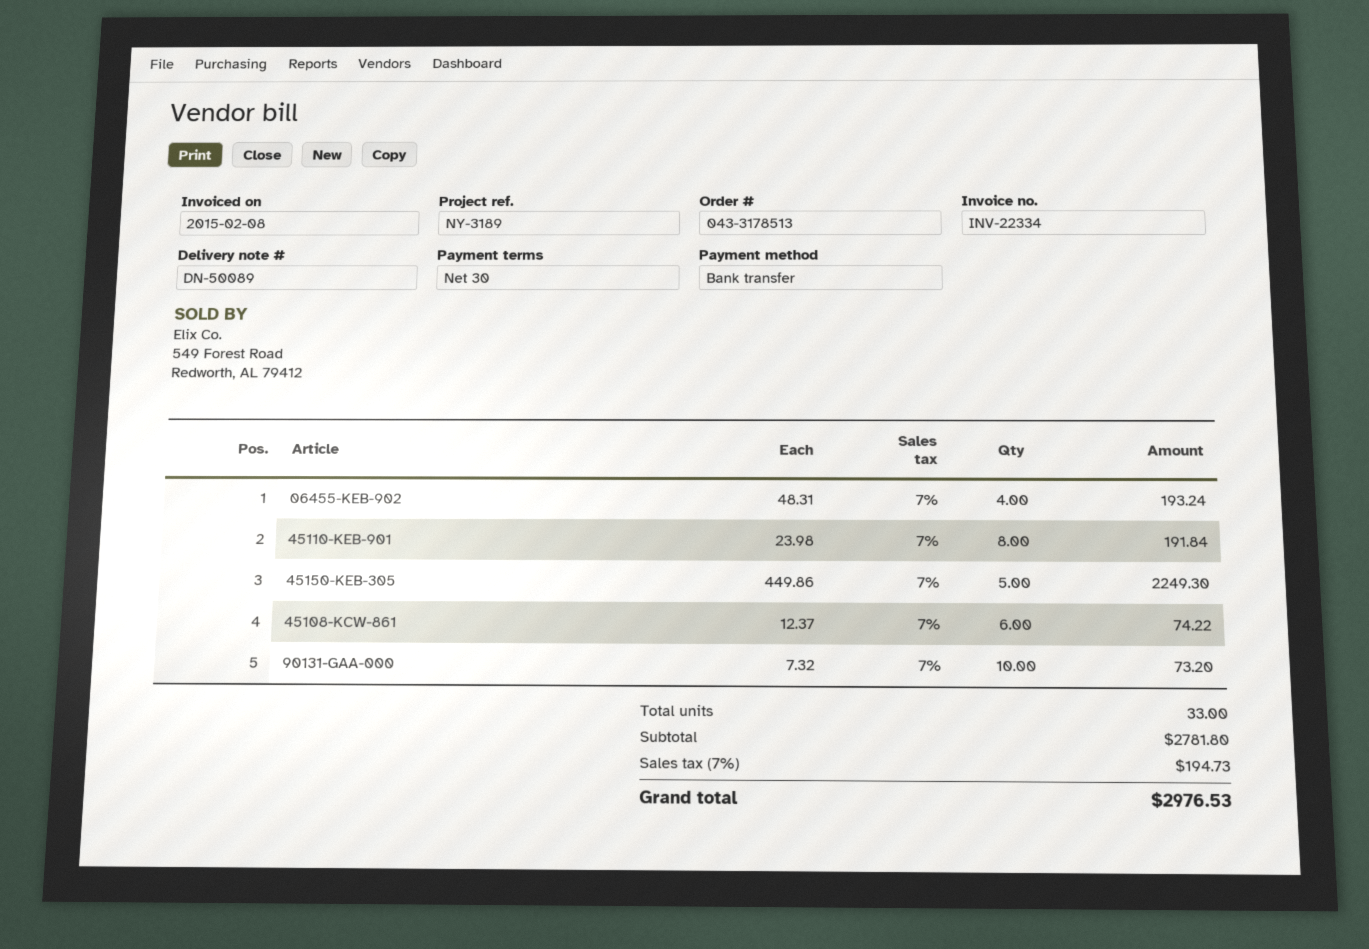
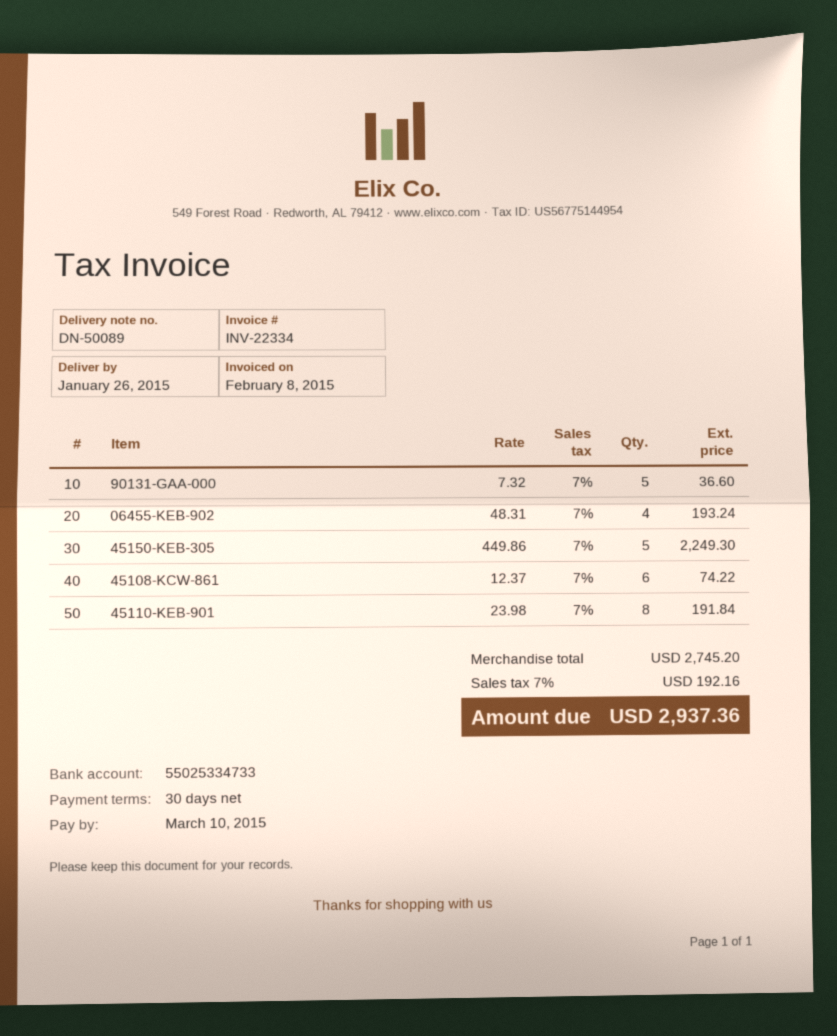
90131-GAA-000: 10 x 7.32 = 73.20 -> 5 x 7.32 = 36.60
subtotal: 2781.80 -> 2745.20
tax: 7% = 194.73 -> 7% = 192.16
total: 2976.53 -> 2937.36

